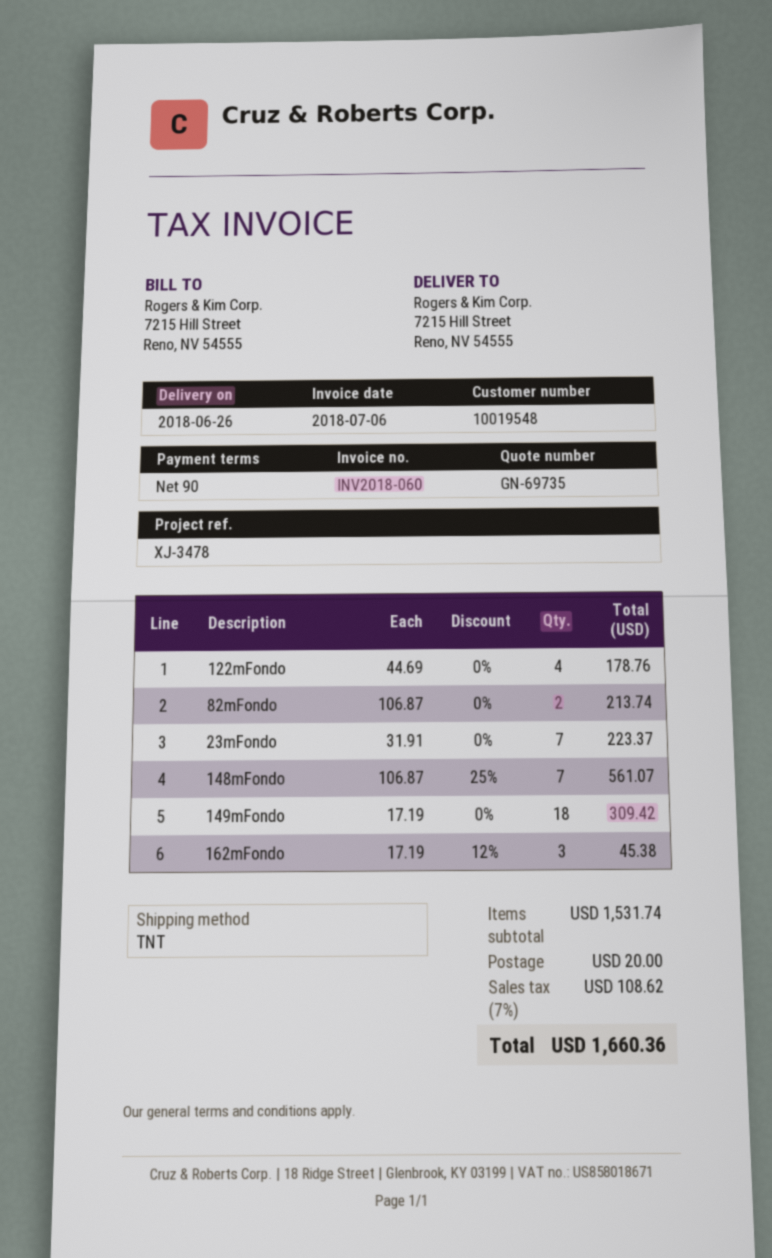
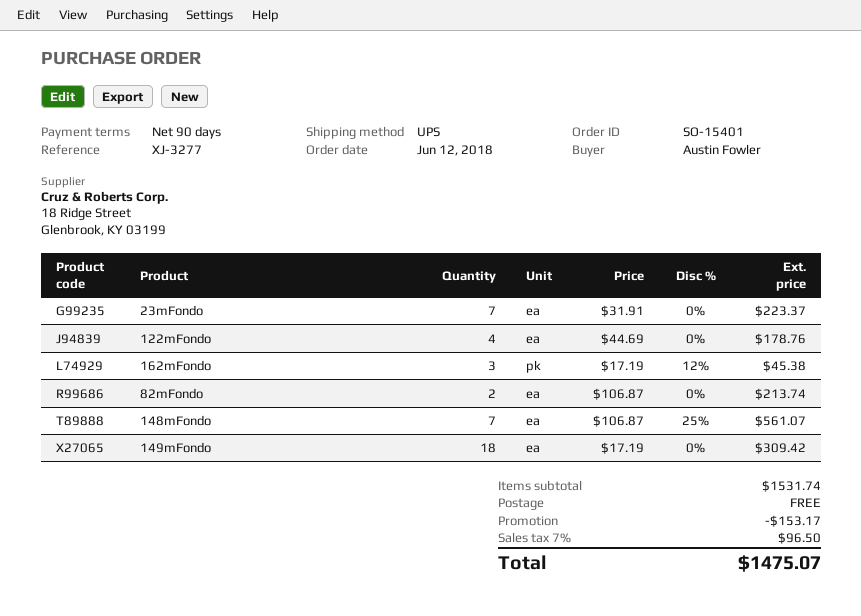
reference: XJ-3478 -> XJ-3277
shipping method: TNT -> UPS
discount: none -> 153.17
shipping: 20.00 -> 0.00
tax: 7% = 108.62 -> 7% = 96.50
total: 1660.36 -> 1475.07

